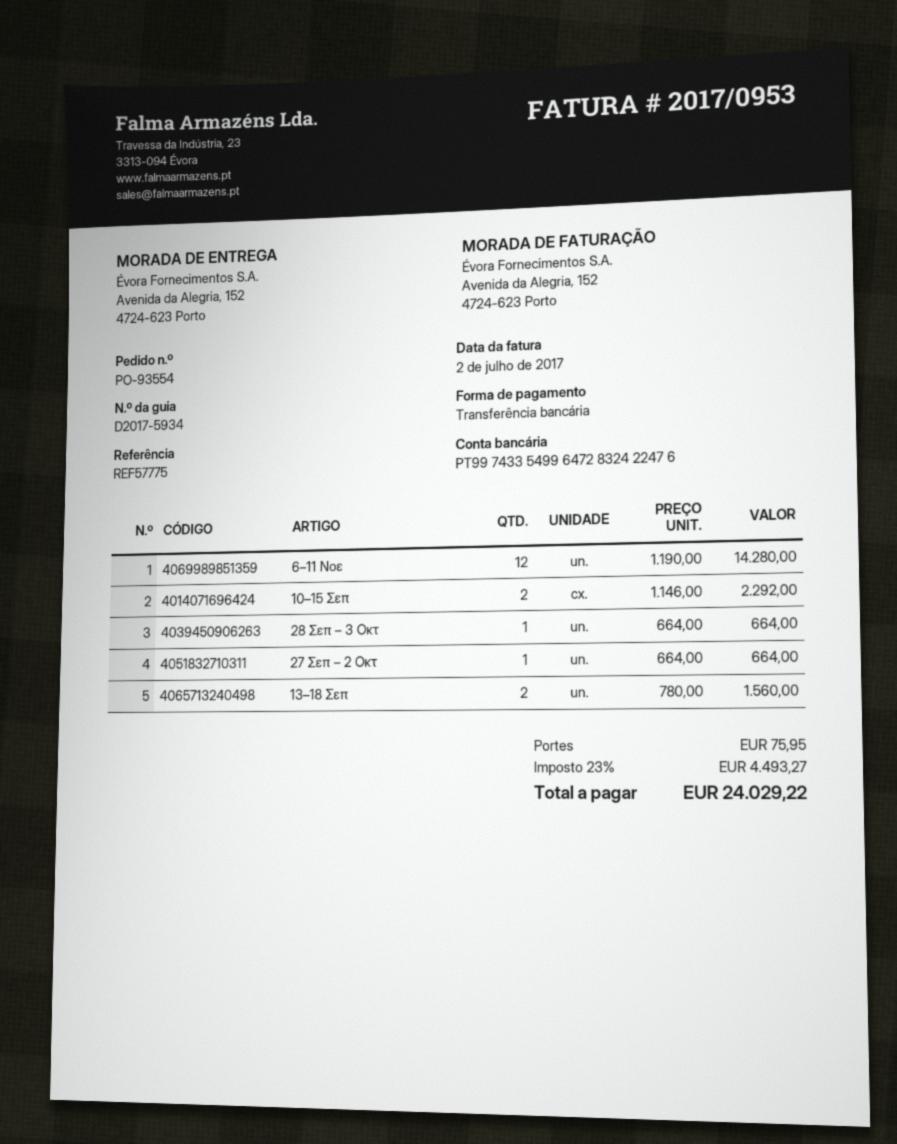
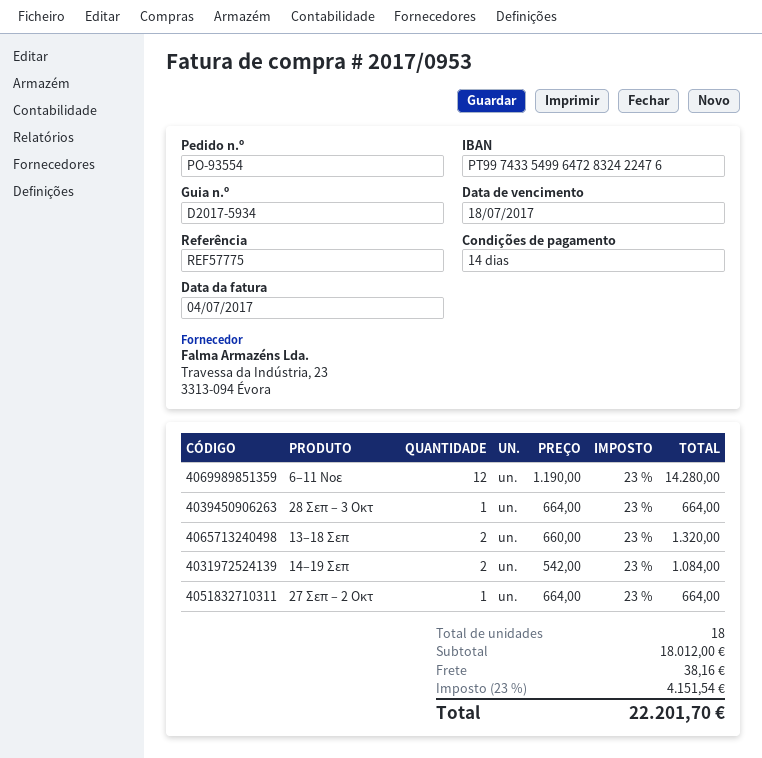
invoice date: 2017-07-02 -> 2017-07-04
10–15 Σεπ: 2 x 1146.00 = 2292.00 -> none
13–18 Σεπ: 2 x 780.00 = 1560.00 -> 2 x 660.00 = 1320.00
14–19 Σεπ: none -> 2 x 542.00 = 1084.00
shipping: 75.95 -> 38.16
tax: 23% = 4493.27 -> 23% = 4151.54
total: 24029.22 -> 22201.70

